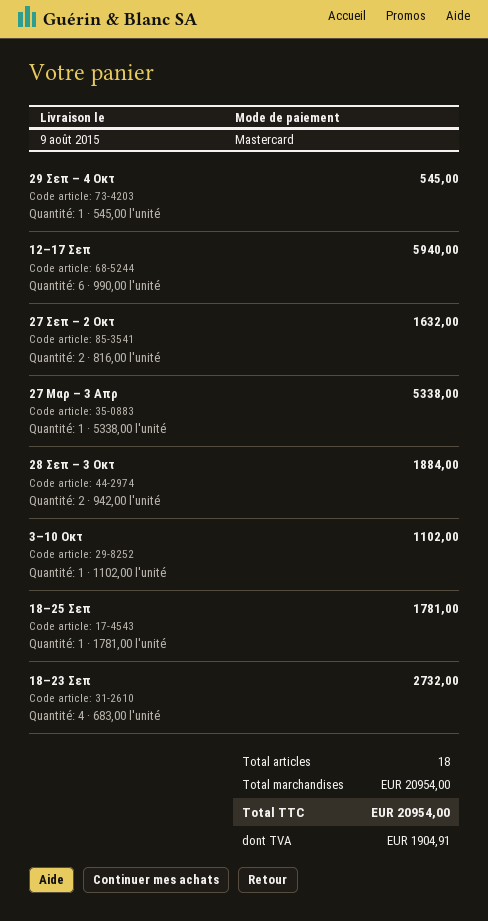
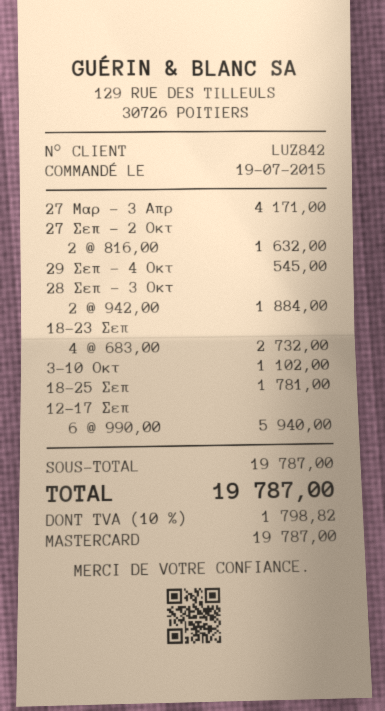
27 Μαρ – 3 Απρ: 1 x 5338.00 = 5338.00 -> 1 x 4171.00 = 4171.00
subtotal: 20954.00 -> 19787.00
tax: 1904.91 -> 1798.82
total: 20954.00 -> 19787.00

